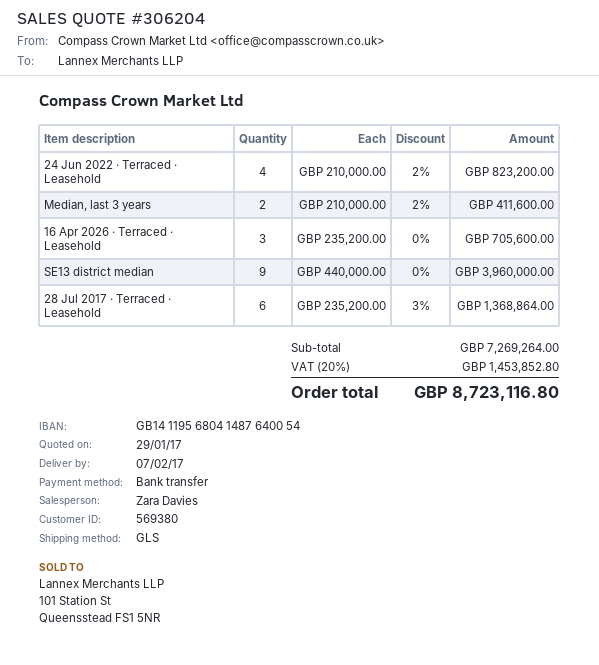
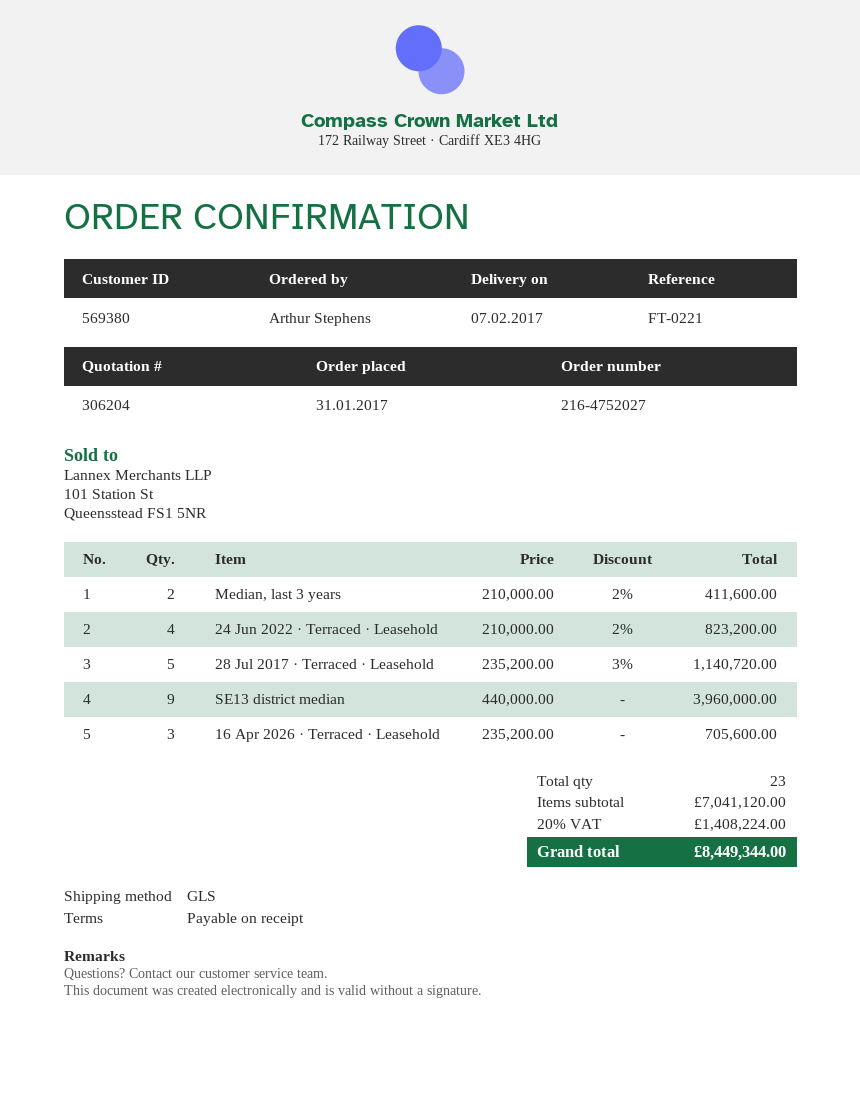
28 Jul 2017 · Terraced · Leasehold: 6 x 235200.00 - 3% = 1368864.00 -> 5 x 235200.00 - 3% = 1140720.00
subtotal: 7269264.00 -> 7041120.00
tax: 20% = 1453852.80 -> 20% = 1408224.00
total: 8723116.80 -> 8449344.00

